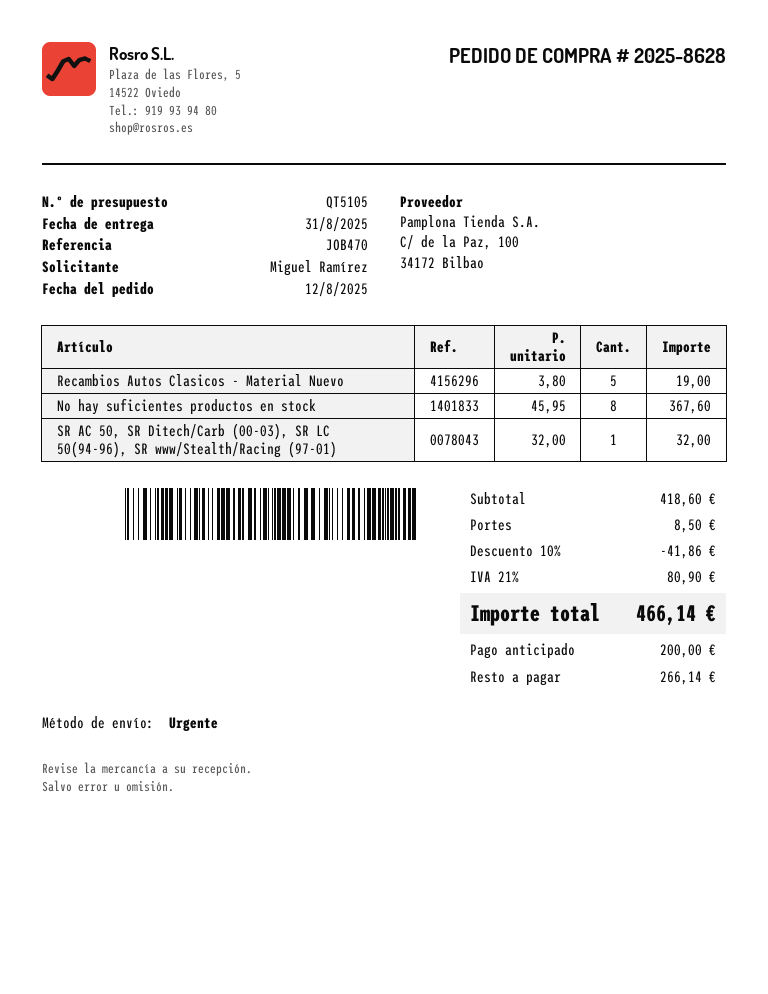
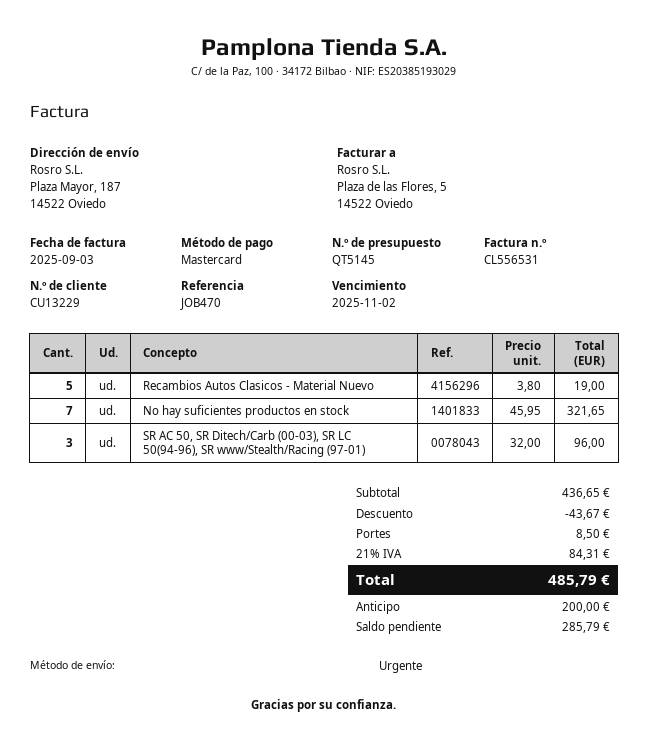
quote number: QT5105 -> QT5145
No hay suficientes productos en stock: 8 x 45.95 = 367.60 -> 7 x 45.95 = 321.65
SR AC 50, SR Ditech/Carb (00-03), SR LC 50(94-96), SR www/Stealth/Racing (97-01): 1 x 32.00 = 32.00 -> 3 x 32.00 = 96.00
subtotal: 418.60 -> 436.65
discount: 41.86 -> 43.67
tax: 21% = 80.90 -> 21% = 84.31
total: 466.14 -> 485.79
balance: 266.14 -> 285.79

